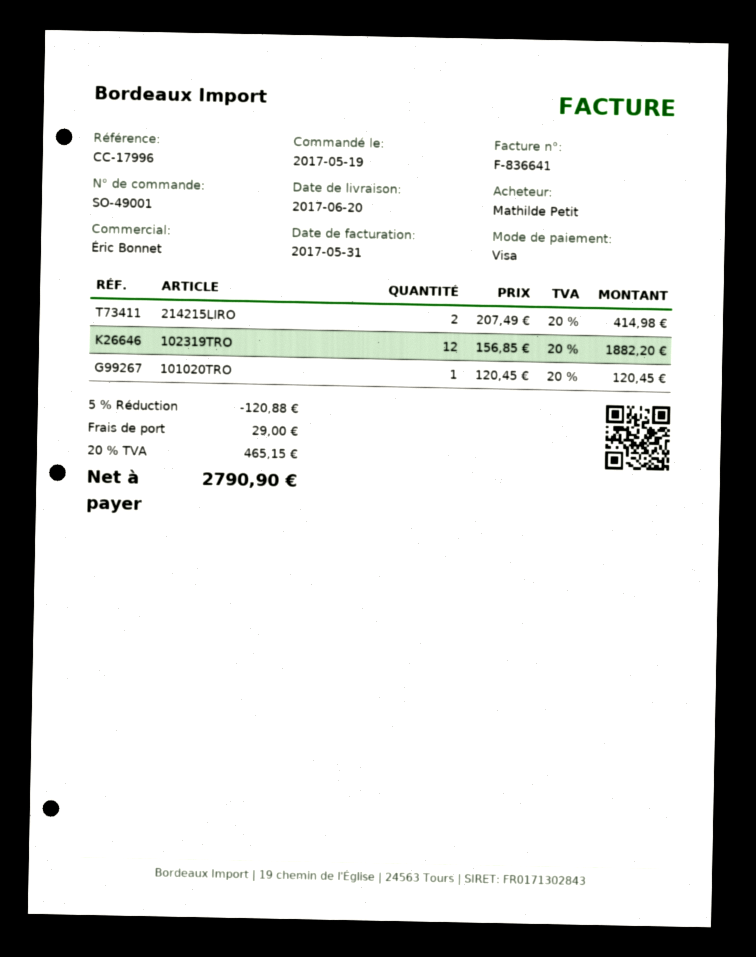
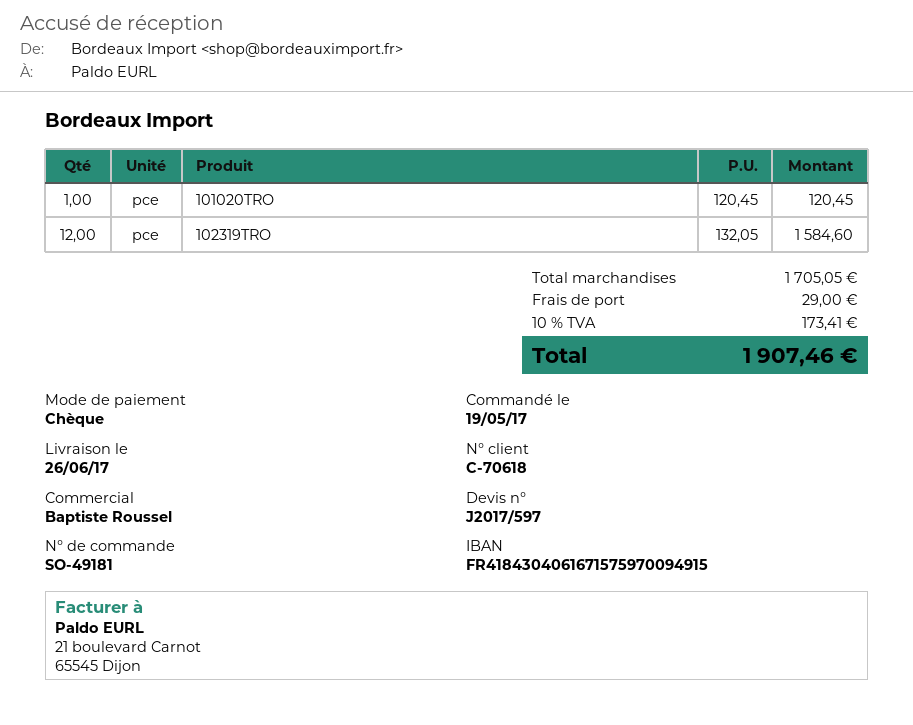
order number: SO-49001 -> SO-49181
delivery date: 2017-06-20 -> 2017-06-26
sales rep: Éric Bonnet -> Baptiste Roussel
payment method: Visa -> cheque
214215LIRO: 2 x 207.49 = 414.98 -> none
102319TRO: 12 x 156.85 = 1882.20 -> 12 x 132.05 = 1584.60
discount: 5% = 120.88 -> none
tax: 20% = 465.15 -> 10% = 173.41
total: 2790.90 -> 1907.46

